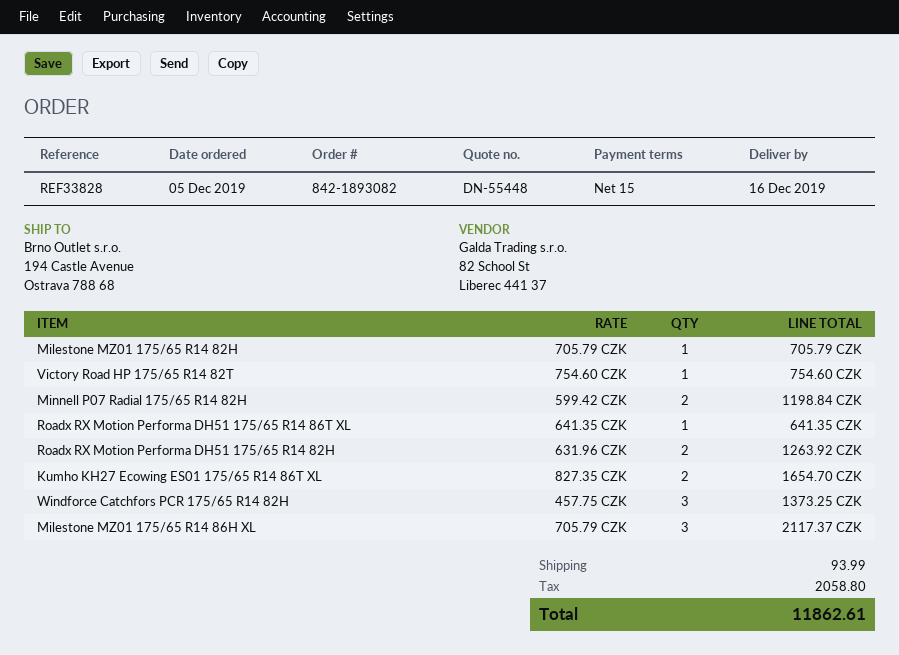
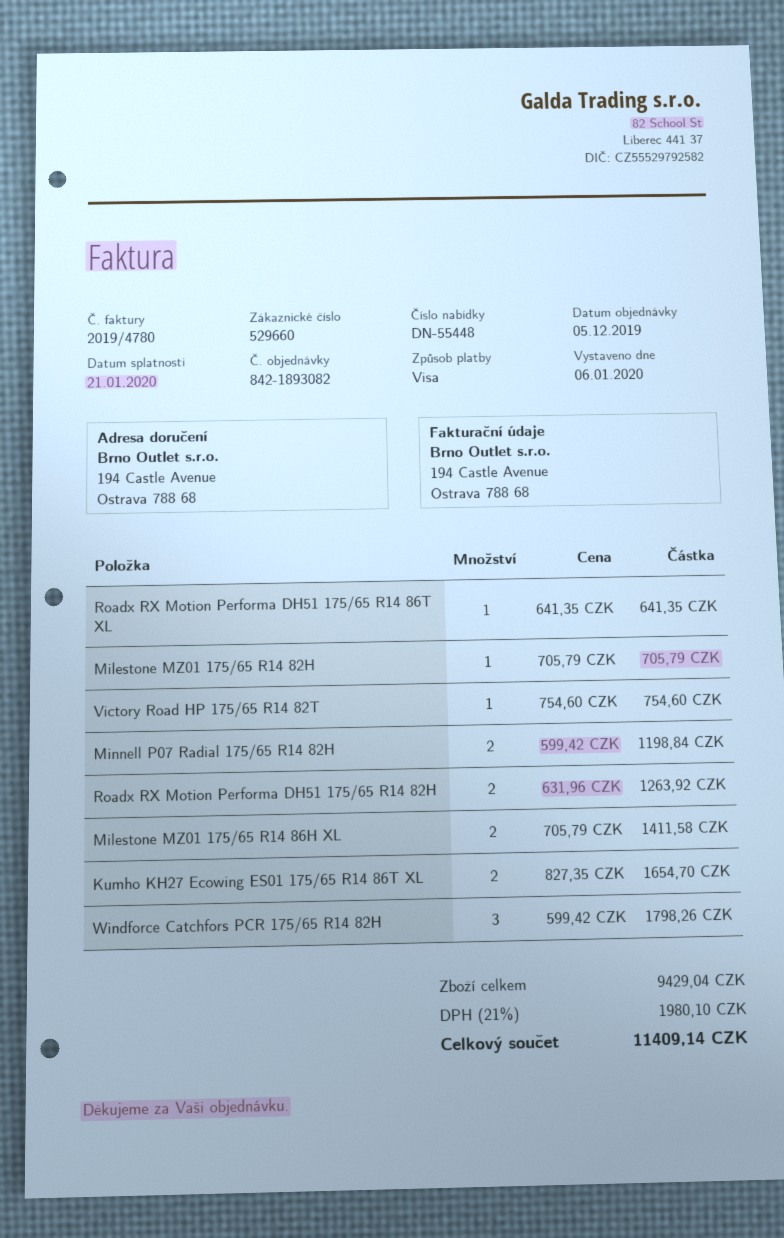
Windforce Catchfors PCR 175/65 R14 82H: 3 x 457.75 = 1373.25 -> 3 x 599.42 = 1798.26
Milestone MZ01 175/65 R14 86H XL: 3 x 705.79 = 2117.37 -> 2 x 705.79 = 1411.58
shipping: 93.99 -> none
tax: 2058.80 -> 1980.10
total: 11862.61 -> 11409.14

